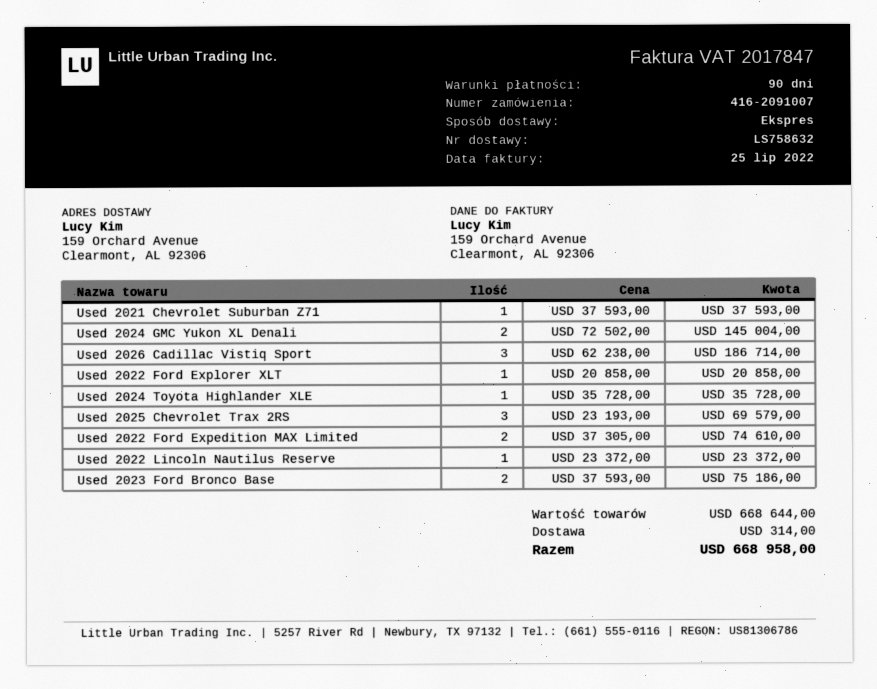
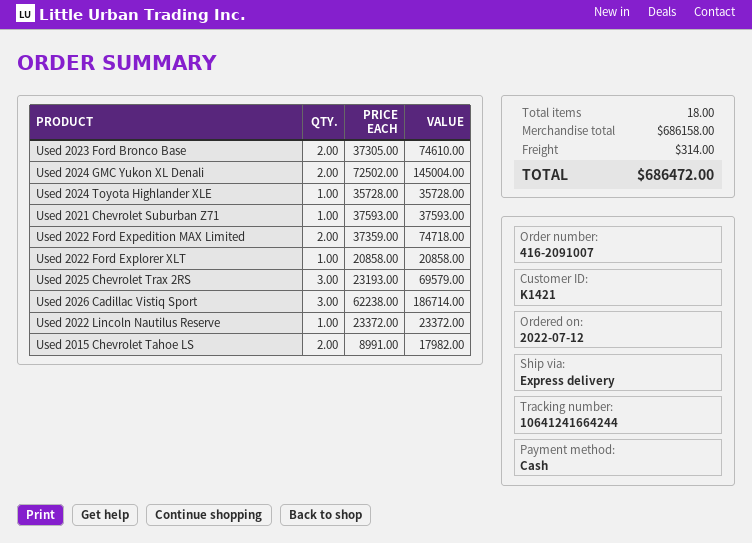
Used 2022 Ford Expedition MAX Limited: 2 x 37305.00 = 74610.00 -> 2 x 37359.00 = 74718.00
Used 2023 Ford Bronco Base: 2 x 37593.00 = 75186.00 -> 2 x 37305.00 = 74610.00
Used 2015 Chevrolet Tahoe LS: none -> 2 x 8991.00 = 17982.00
subtotal: 668644.00 -> 686158.00
total: 668958.00 -> 686472.00

